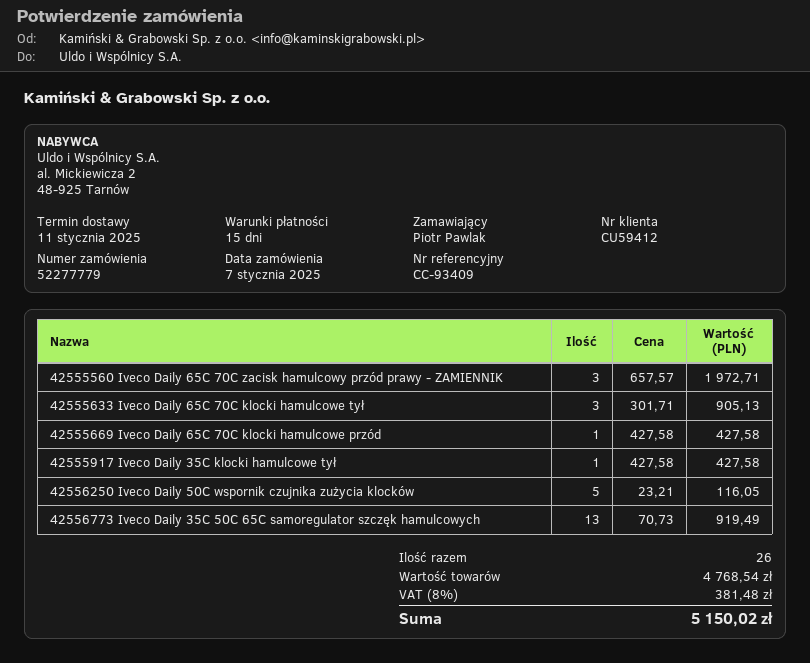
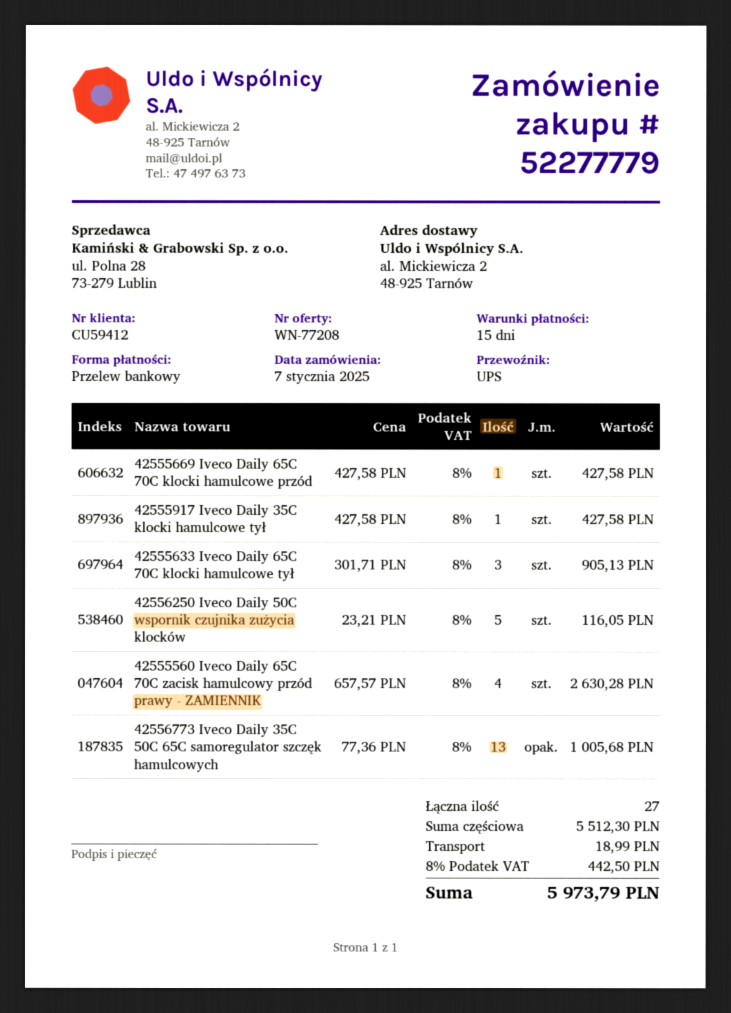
42555560 Iveco Daily 65C 70C zacisk hamulcowy przód prawy - ZAMIENNIK: 3 x 657.57 = 1972.71 -> 4 x 657.57 = 2630.28
42556773 Iveco Daily 35C 50C 65C samoregulator szczęk hamulcowych: 13 x 70.73 = 919.49 -> 13 x 77.36 = 1005.68
total quantity: 26 -> 27
subtotal: 4768.54 -> 5512.30
shipping: none -> 18.99
tax: 8% = 381.48 -> 8% = 442.50
total: 5150.02 -> 5973.79

